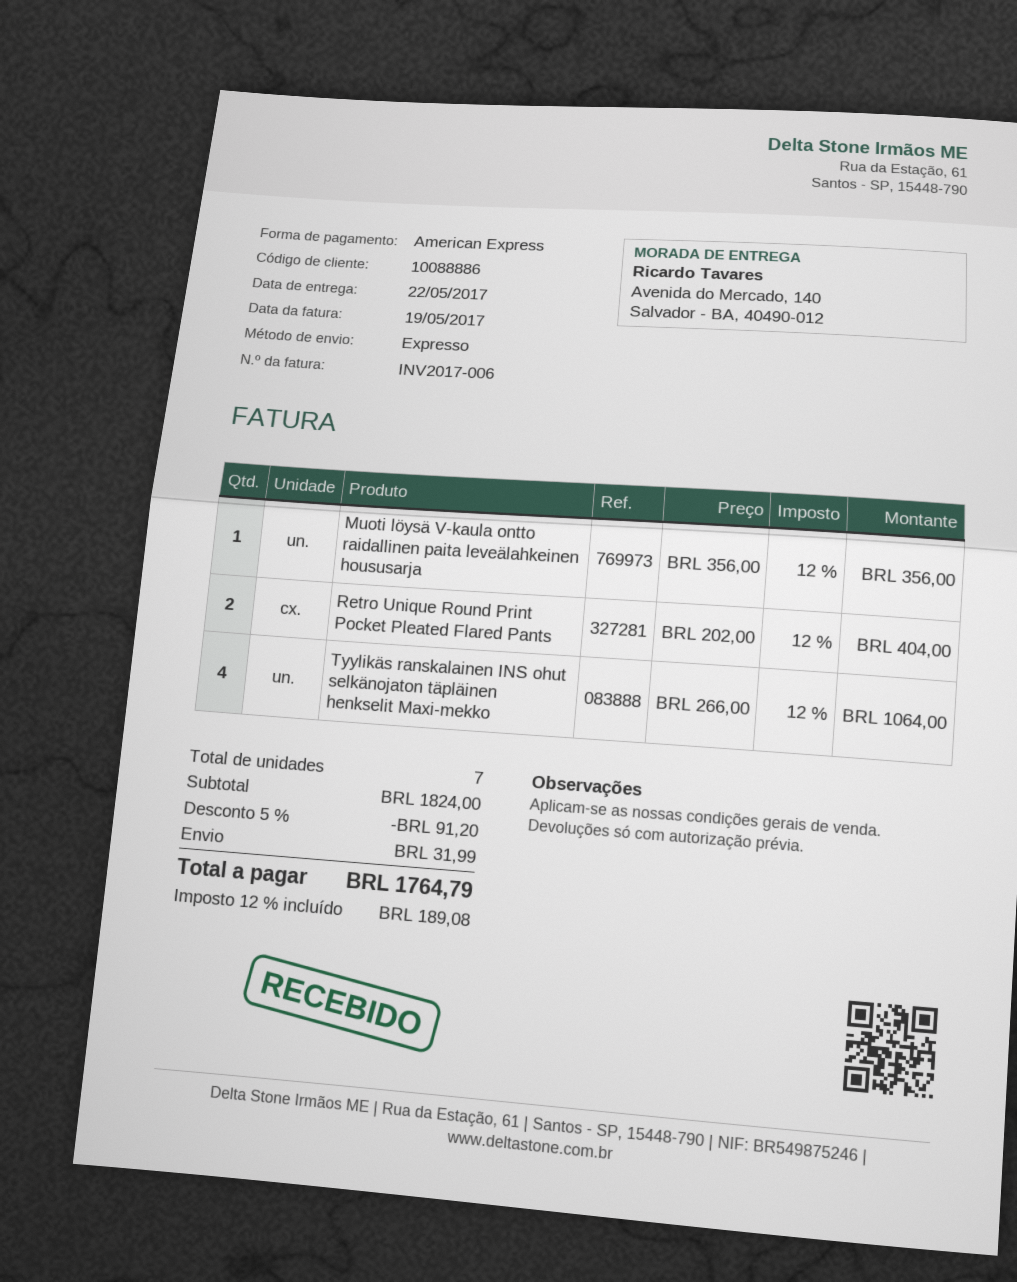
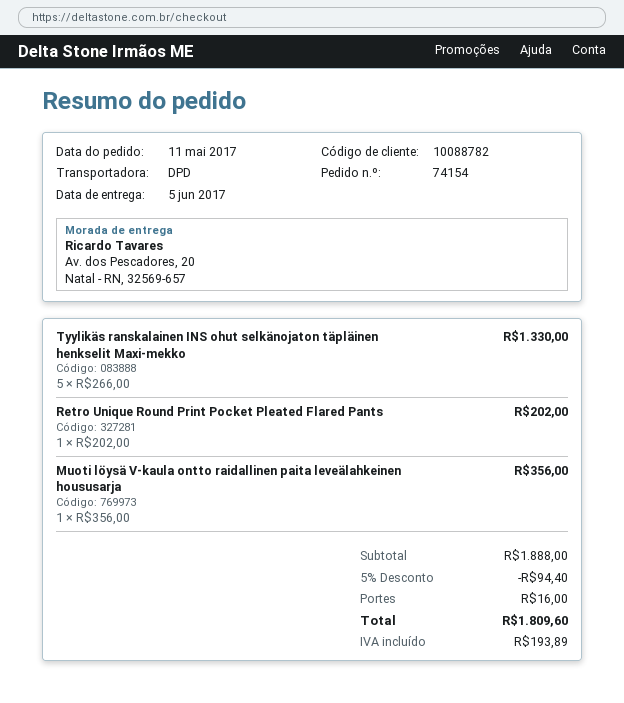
delivery date: 2017-05-22 -> 2017-06-05
customer number: 10088886 -> 10088782
shipping method: express -> DPD
ship to: Avenida do Mercado, 140, Salvador - BA, 40490-012 -> Av. dos Pescadores, 20, Natal - RN, 32569-657
Retro Unique Round Print Pocket Pleated Flared Pants: 2 x 202.00 = 404.00 -> 1 x 202.00 = 202.00
Tyylikäs ranskalainen INS ohut selkänojaton täpläinen henkselit Maxi-mekko: 4 x 266.00 = 1064.00 -> 5 x 266.00 = 1330.00
subtotal: 1824.00 -> 1888.00
discount: 5% = 91.20 -> 5% = 94.40
shipping: 31.99 -> 16.00
tax: 189.08 -> 193.89
total: 1764.79 -> 1809.60

